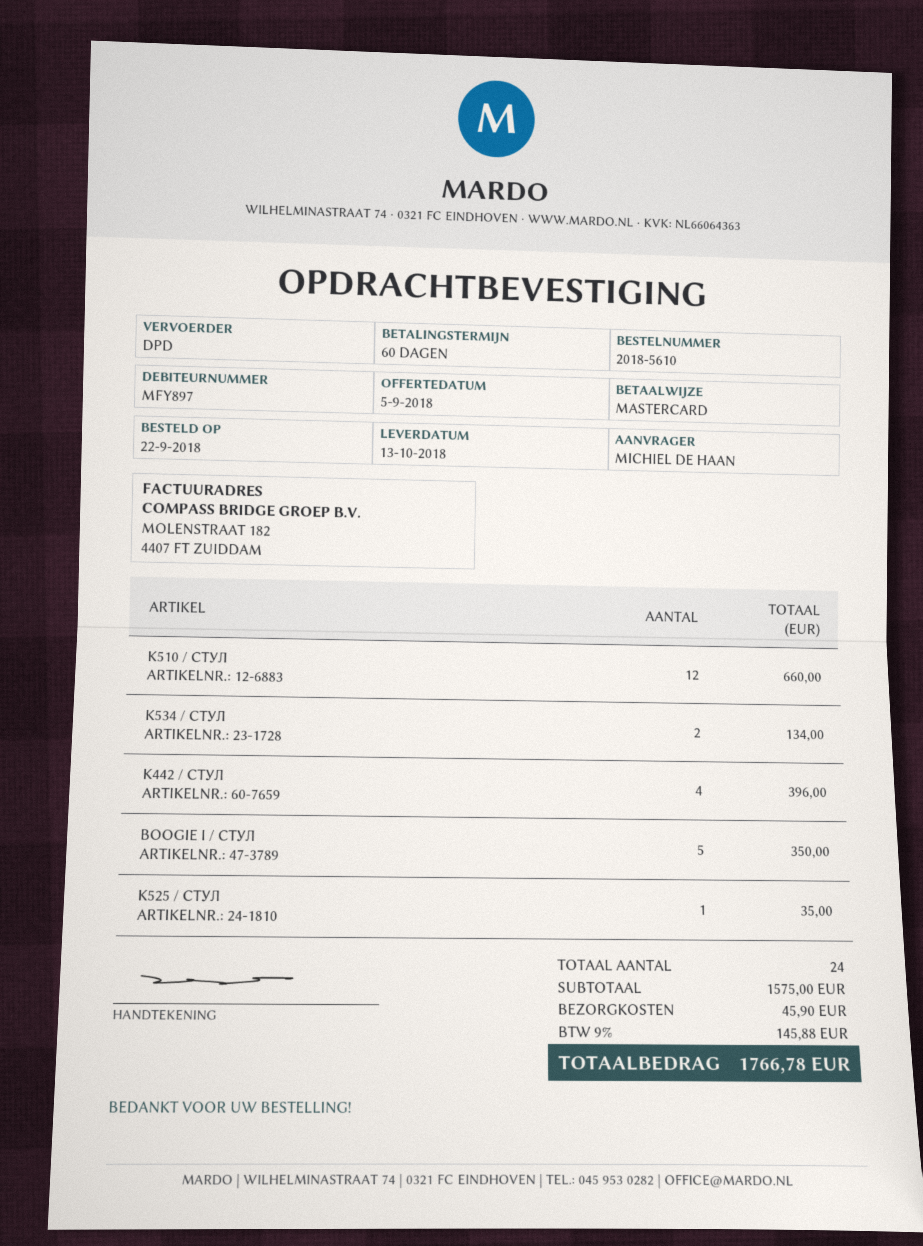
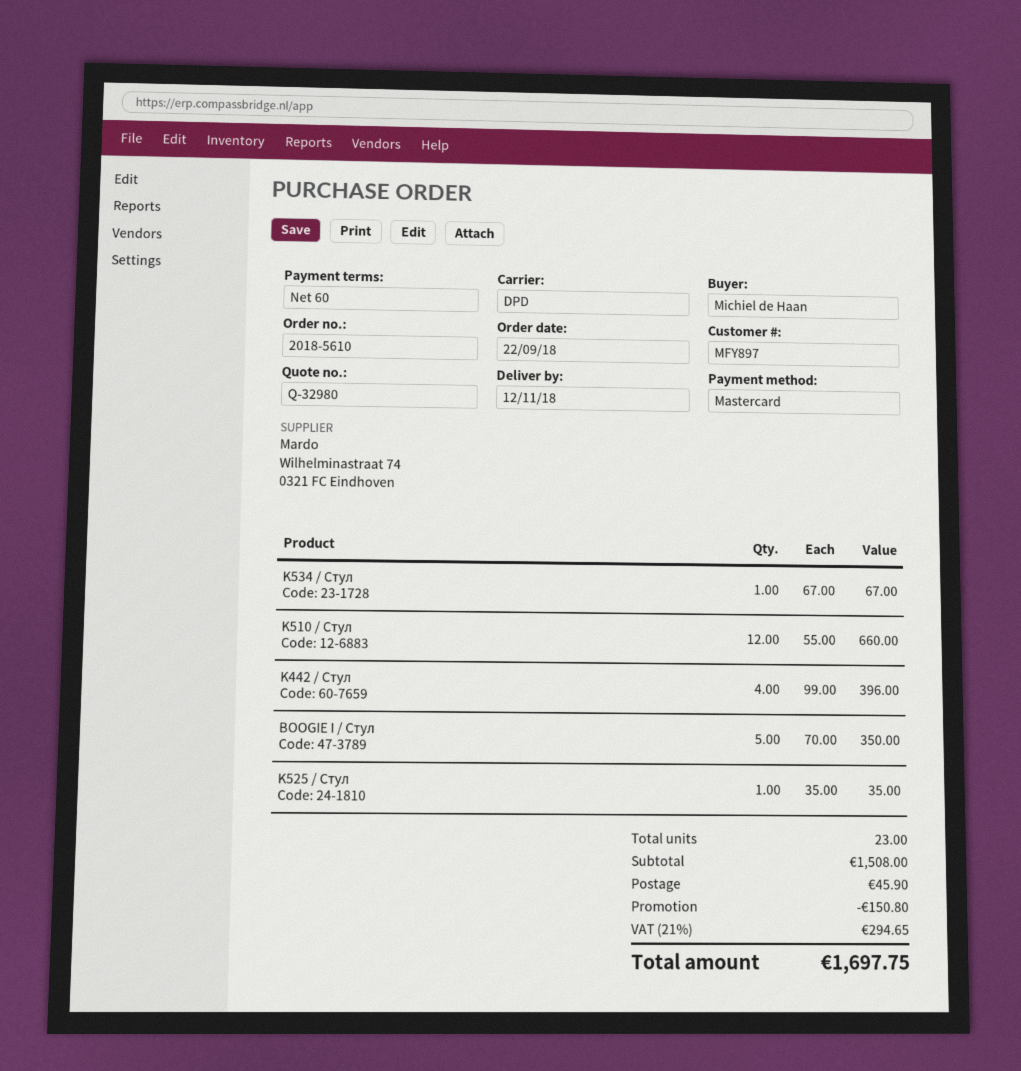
delivery date: 2018-10-13 -> 2018-11-12
K534 / СТУЛ: 2 for 134.00 -> 1 for 67.00
total quantity: 24 -> 23
subtotal: 1575.00 -> 1508.00
discount: none -> 150.80
tax: 9% = 145.88 -> 21% = 294.65
total: 1766.78 -> 1697.75

